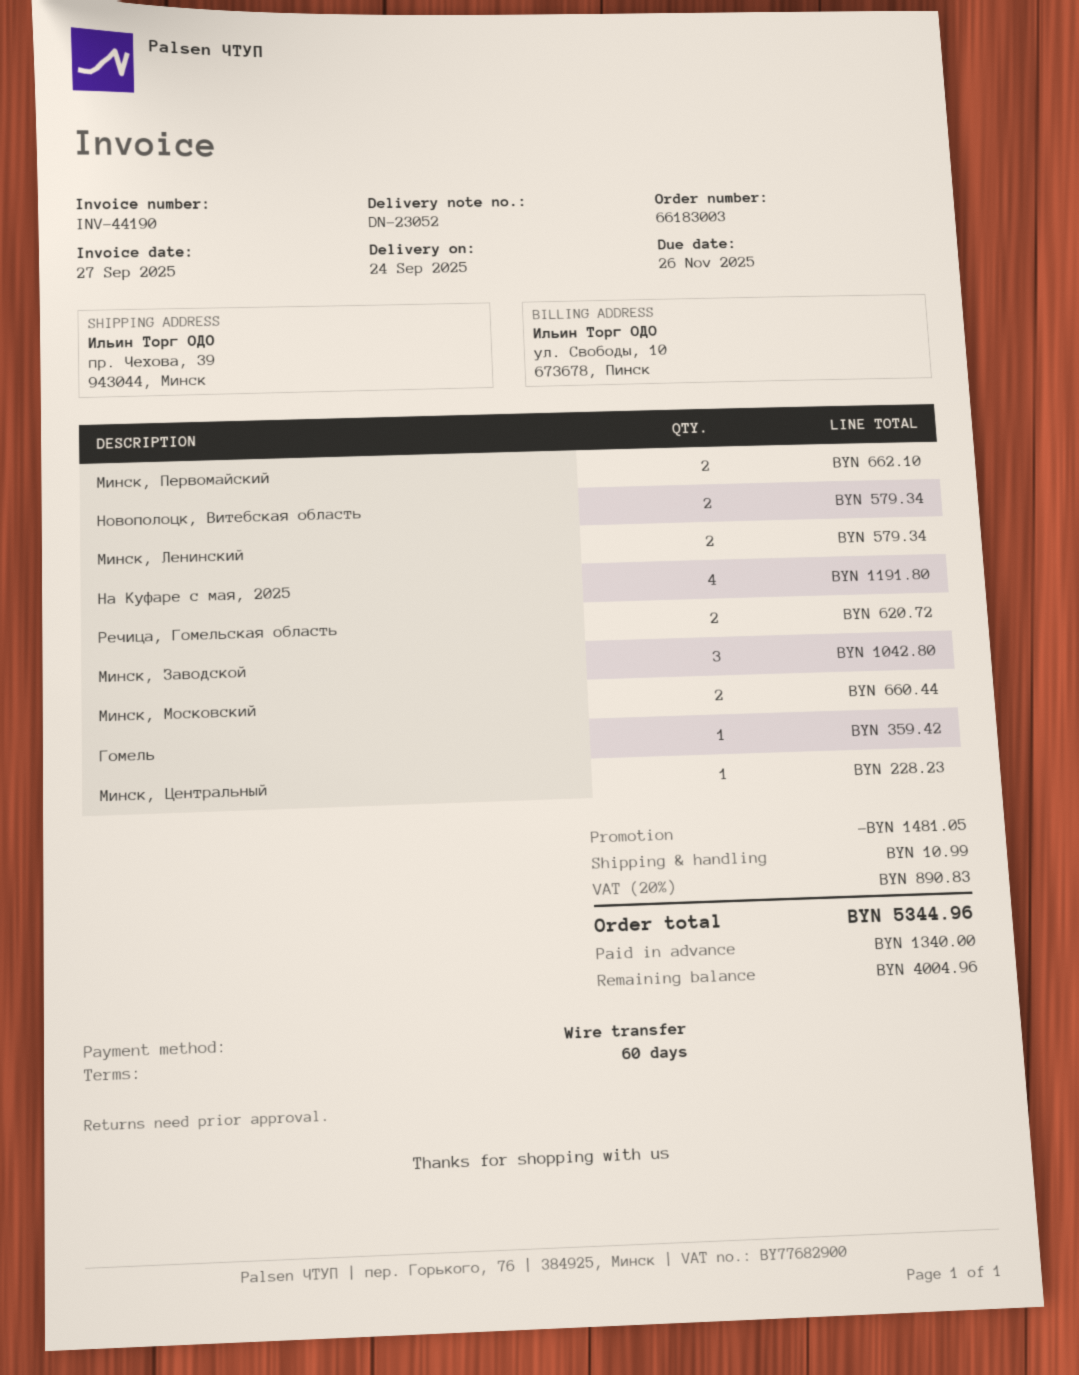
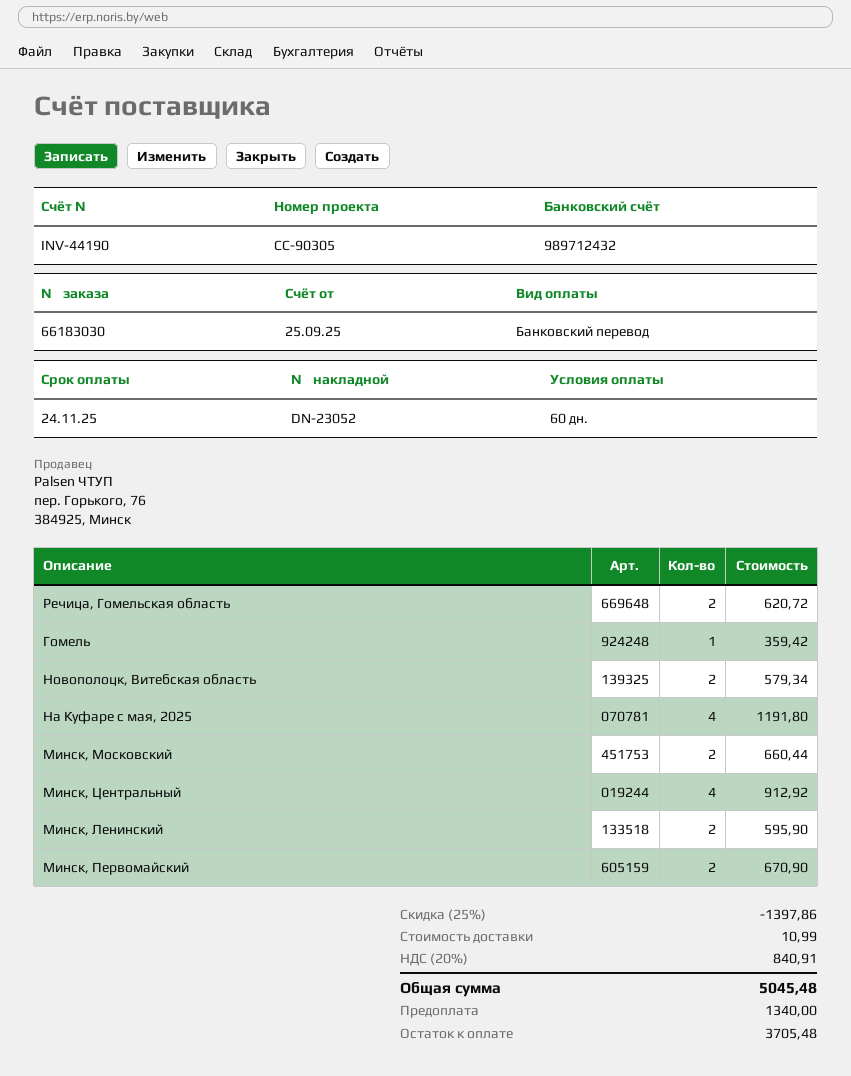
order number: 66183003 -> 66183030
invoice date: 2025-09-27 -> 2025-09-25
due date: 2025-11-26 -> 2025-11-24
Минск, Первомайский: 2 for 662.10 -> 2 for 670.90
Минск, Ленинский: 2 for 579.34 -> 2 for 595.90
Минск, Заводской: 3 for 1042.80 -> none
Минск, Центральный: 1 for 228.23 -> 4 for 912.92
discount: 1481.05 -> 1397.86
tax: 20% = 890.83 -> 20% = 840.91
total: 5344.96 -> 5045.48
balance: 4004.96 -> 3705.48

